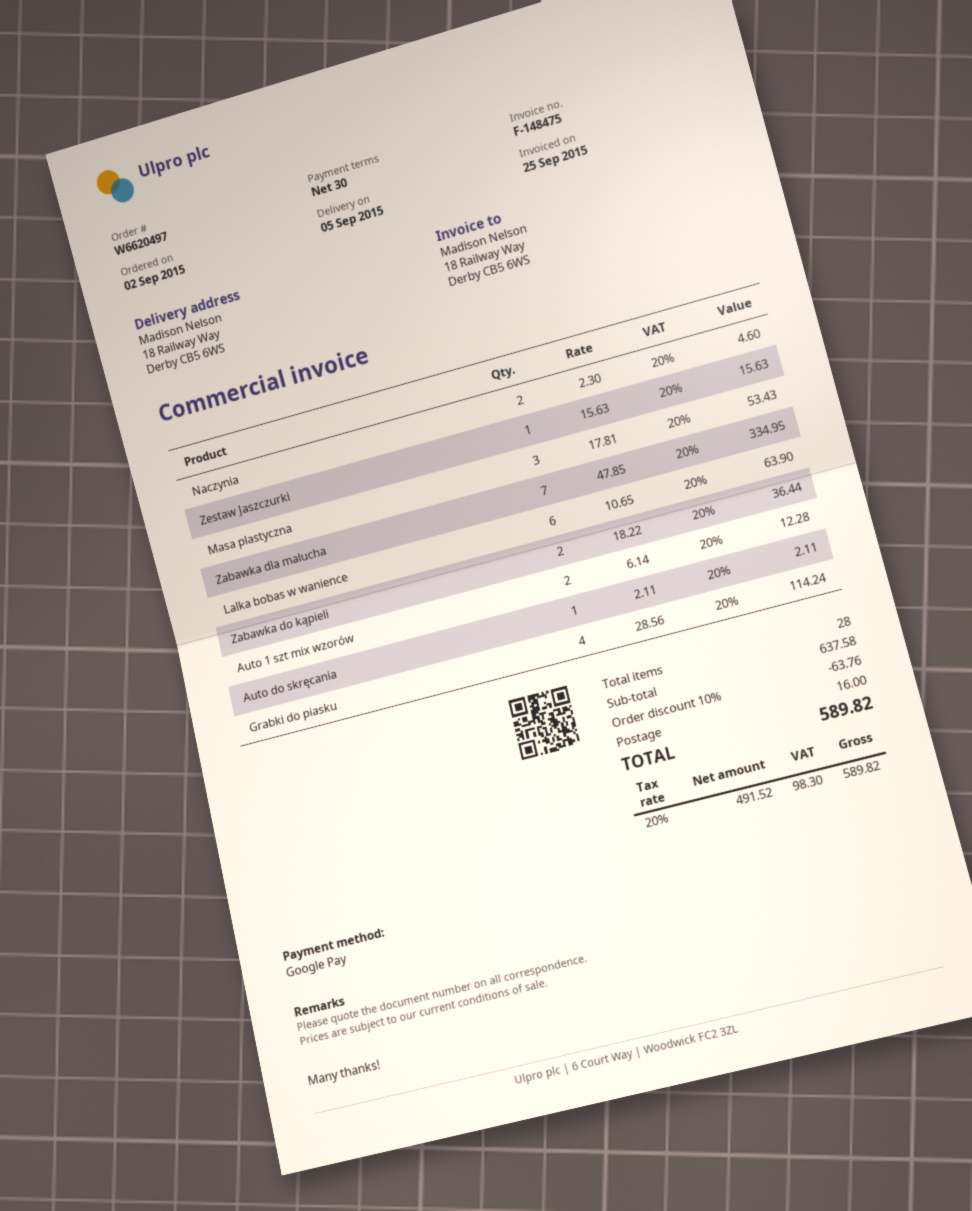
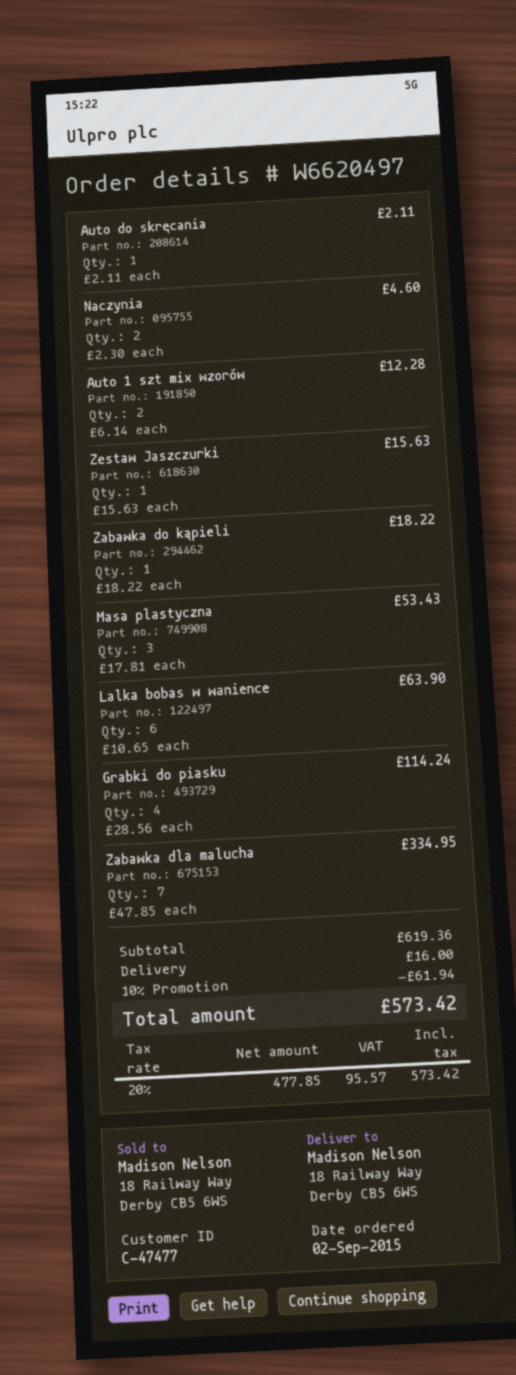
Zabawka do kąpieli: 2 x 18.22 = 36.44 -> 1 x 18.22 = 18.22
subtotal: 637.58 -> 619.36
discount: 10% = 63.76 -> 10% = 61.94
net: 491.52 -> 477.85
tax: 20% = 98.30 -> 20% = 95.57
total: 589.82 -> 573.42

